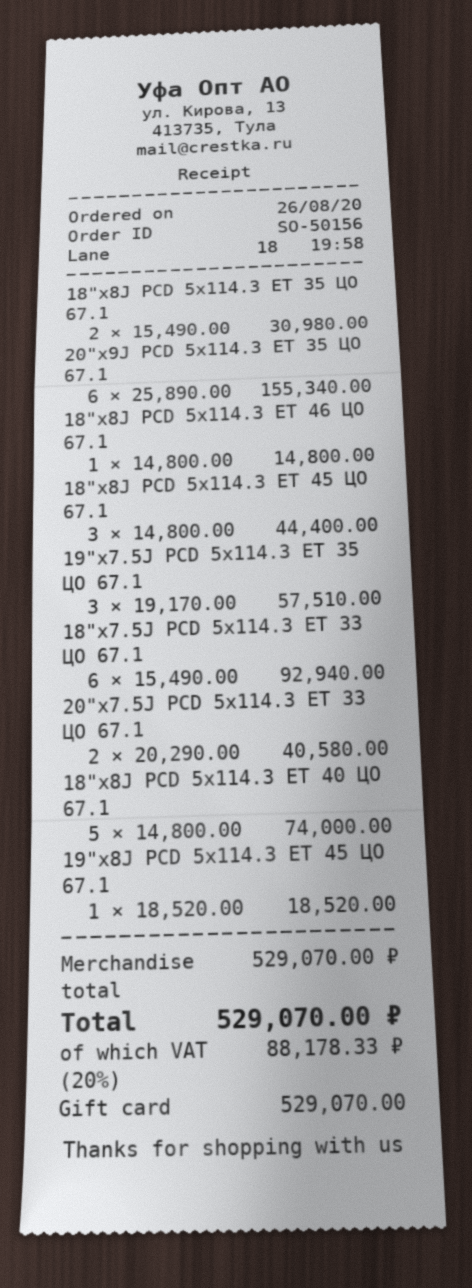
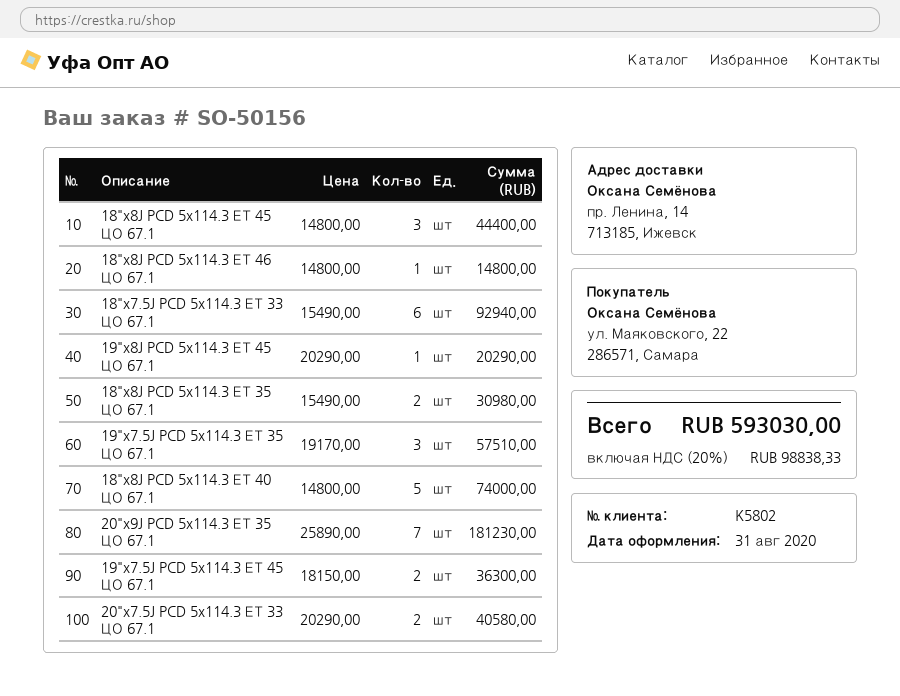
order date: 2020-08-26 -> 2020-08-31
20"x9J PCD 5x114.3 ЕТ 35 ЦО 67.1: 6 x 25890.00 = 155340.00 -> 7 x 25890.00 = 181230.00
19"x8J PCD 5x114.3 ЕТ 45 ЦО 67.1: 1 x 18520.00 = 18520.00 -> 1 x 20290.00 = 20290.00
19"x7.5J PCD 5x114.3 ЕТ 45 ЦО 67.1: none -> 2 x 18150.00 = 36300.00
tax: 20% = 88178.33 -> 20% = 98838.33
total: 529070.00 -> 593030.00

